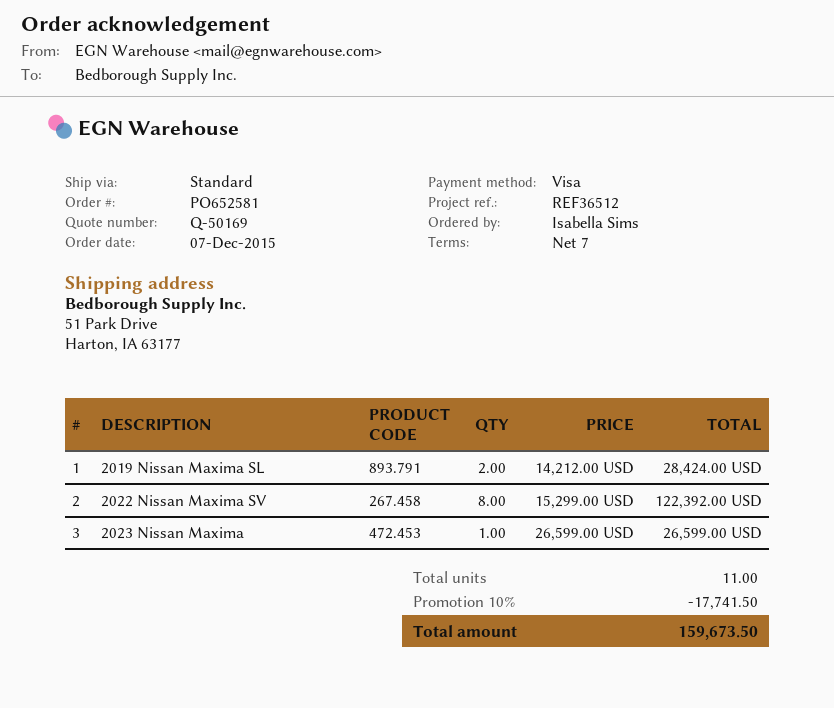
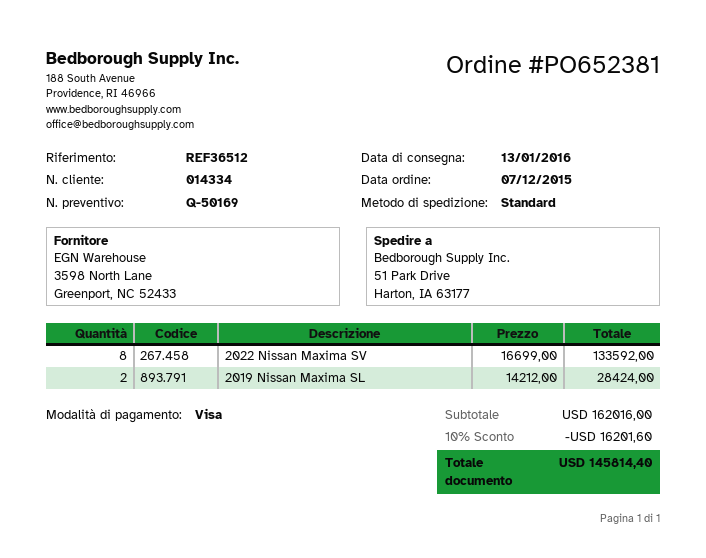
order number: PO652581 -> PO652381
2022 Nissan Maxima SV: 8 x 15299.00 = 122392.00 -> 8 x 16699.00 = 133592.00
2023 Nissan Maxima: 1 x 26599.00 = 26599.00 -> none
discount: 10% = 17741.50 -> 10% = 16201.60
total: 159673.50 -> 145814.40

